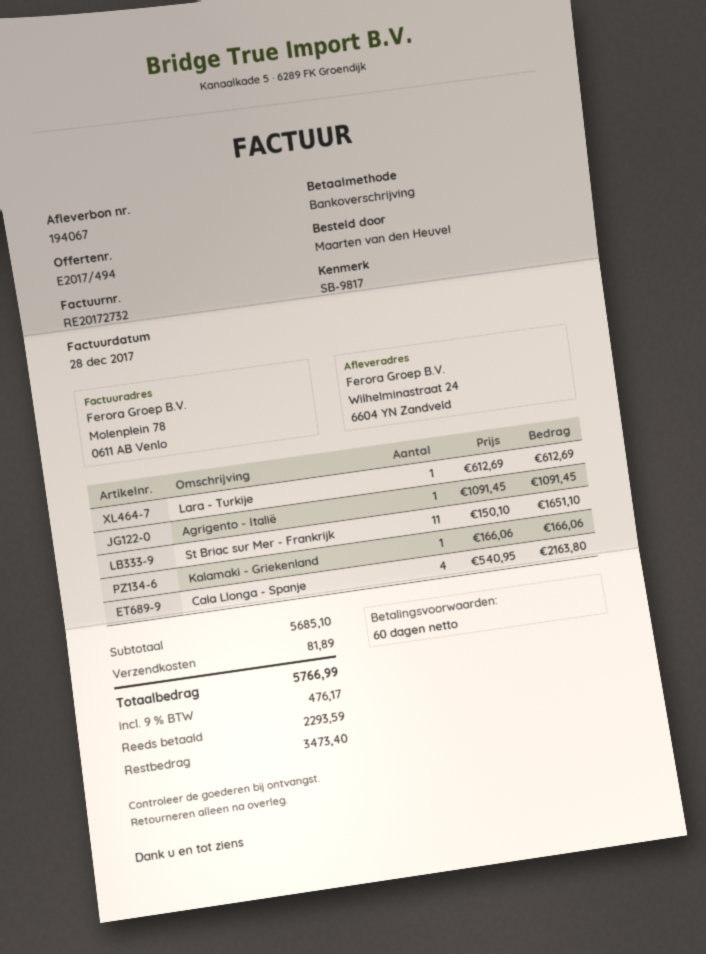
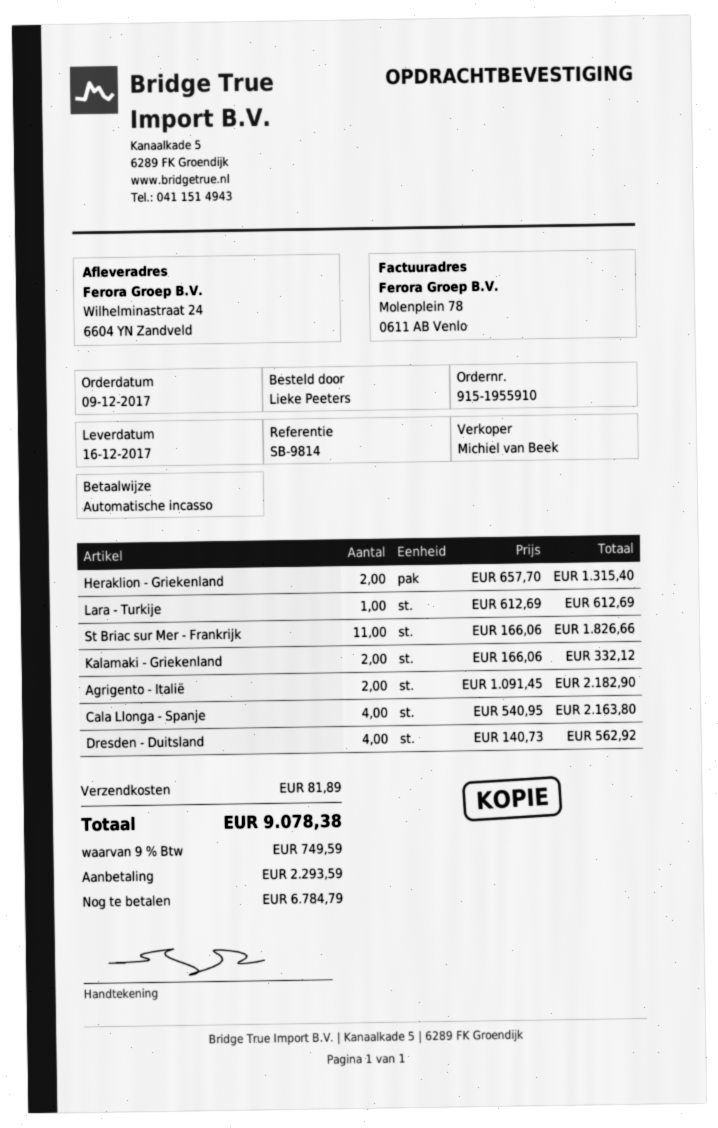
reference: SB-9817 -> SB-9814
ordered by: Maarten van den Heuvel -> Lieke Peeters
payment method: bank transfer -> direct debit
Agrigento - Italië: 1 x 1091.45 = 1091.45 -> 2 x 1091.45 = 2182.90
St Briac sur Mer - Frankrijk: 11 x 150.10 = 1651.10 -> 11 x 166.06 = 1826.66
Kalamaki - Griekenland: 1 x 166.06 = 166.06 -> 2 x 166.06 = 332.12
Heraklion - Griekenland: none -> 2 x 657.70 = 1315.40
Dresden - Duitsland: none -> 4 x 140.73 = 562.92
tax: 9% = 476.17 -> 9% = 749.59
total: 5766.99 -> 9078.38
balance: 3473.40 -> 6784.79

